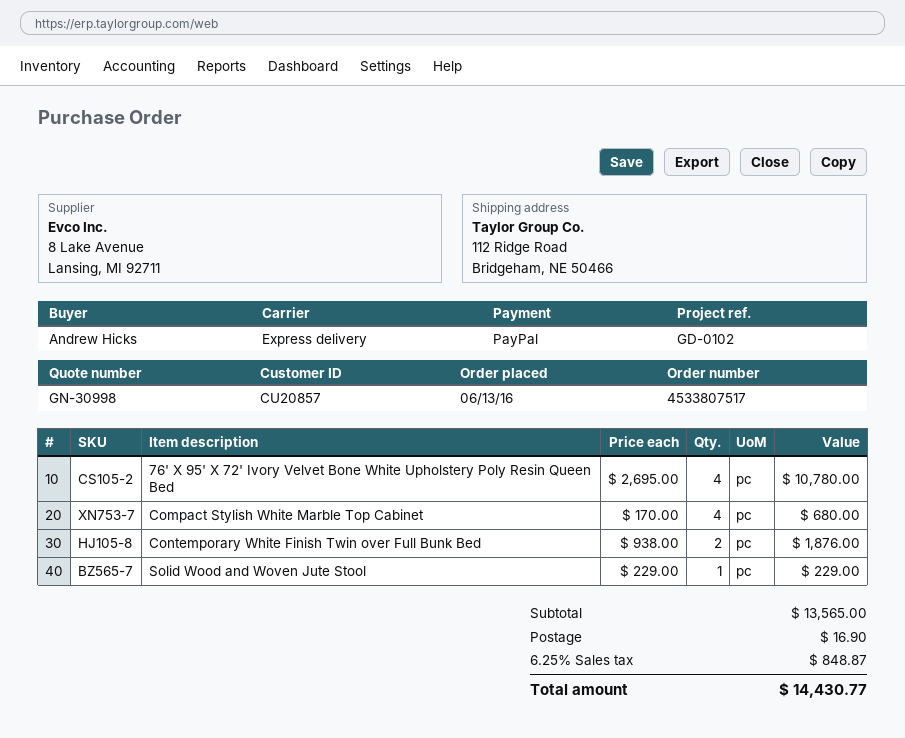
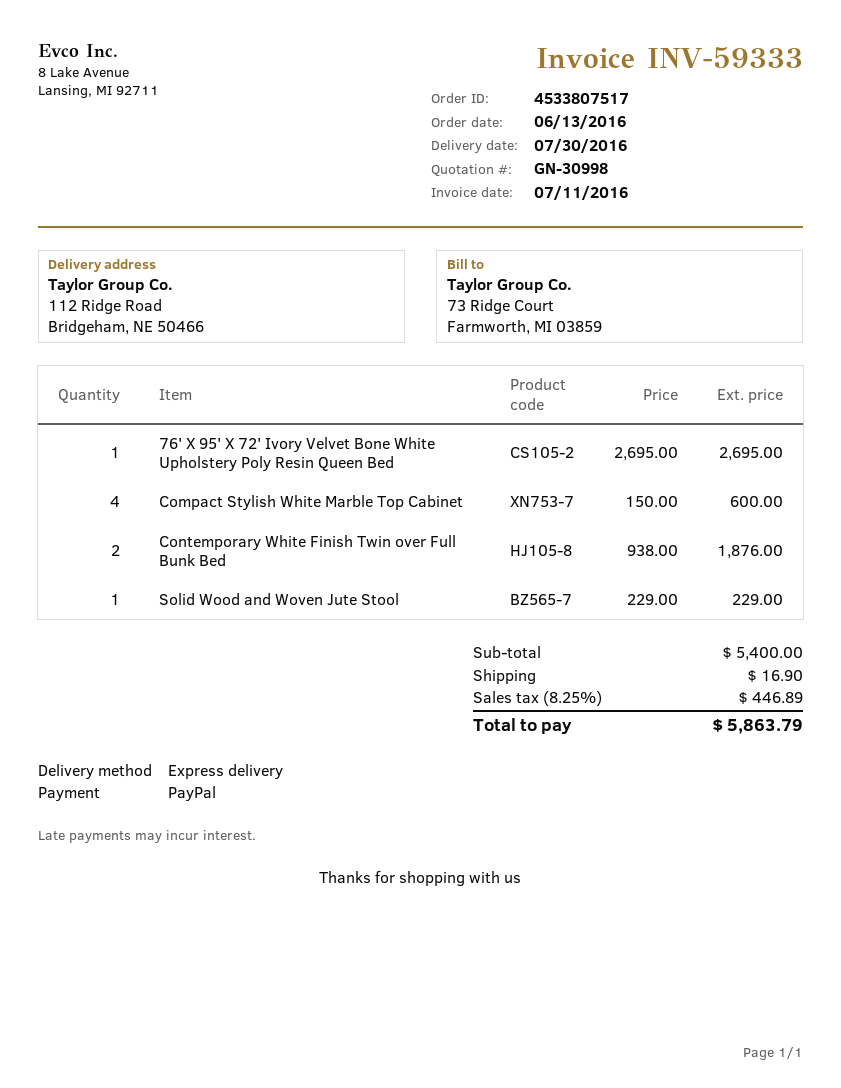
76' X 95' X 72' Ivory Velvet Bone White Upholstery Poly Resin Queen Bed: 4 x 2695.00 = 10780.00 -> 1 x 2695.00 = 2695.00
Compact Stylish White Marble Top Cabinet: 4 x 170.00 = 680.00 -> 4 x 150.00 = 600.00
subtotal: 13565.00 -> 5400.00
tax: 6.25% = 848.87 -> 8.25% = 446.89
total: 14430.77 -> 5863.79

